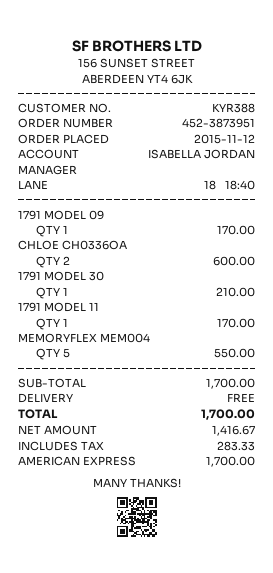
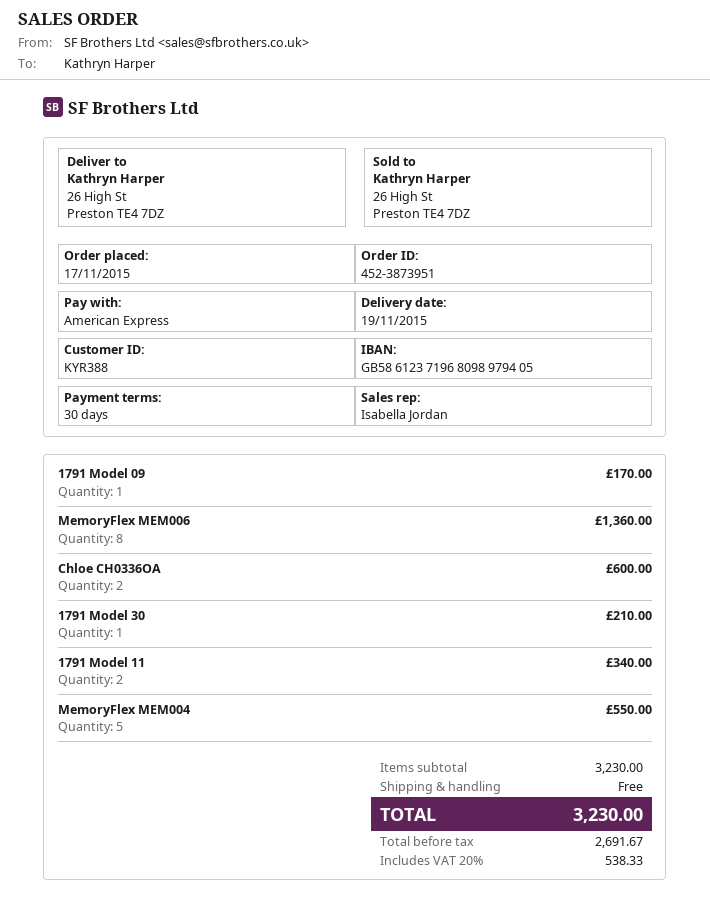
order date: 2015-11-12 -> 2015-11-17
1791 MODEL 11: 1 for 170.00 -> 2 for 340.00
MemoryFlex MEM006: none -> 8 for 1360.00
subtotal: 1700.00 -> 3230.00
net: 1416.67 -> 2691.67
tax: 283.33 -> 538.33
total: 1700.00 -> 3230.00

